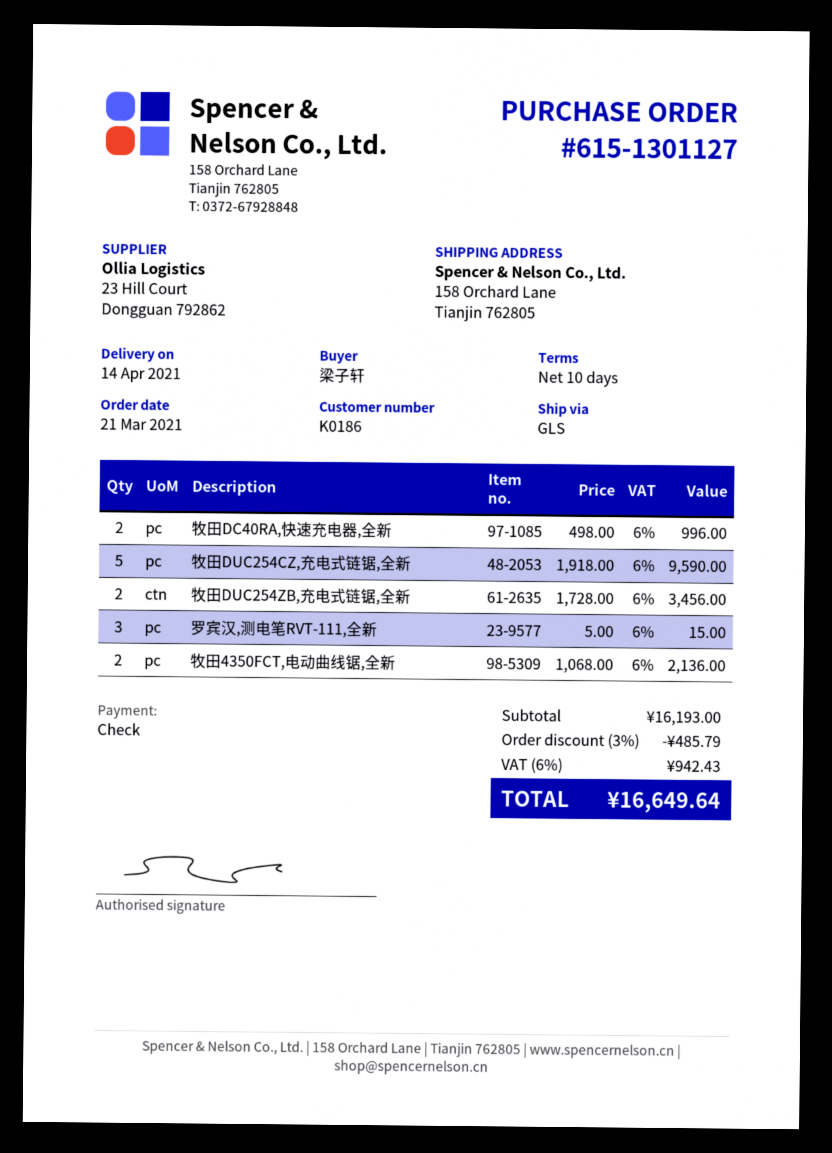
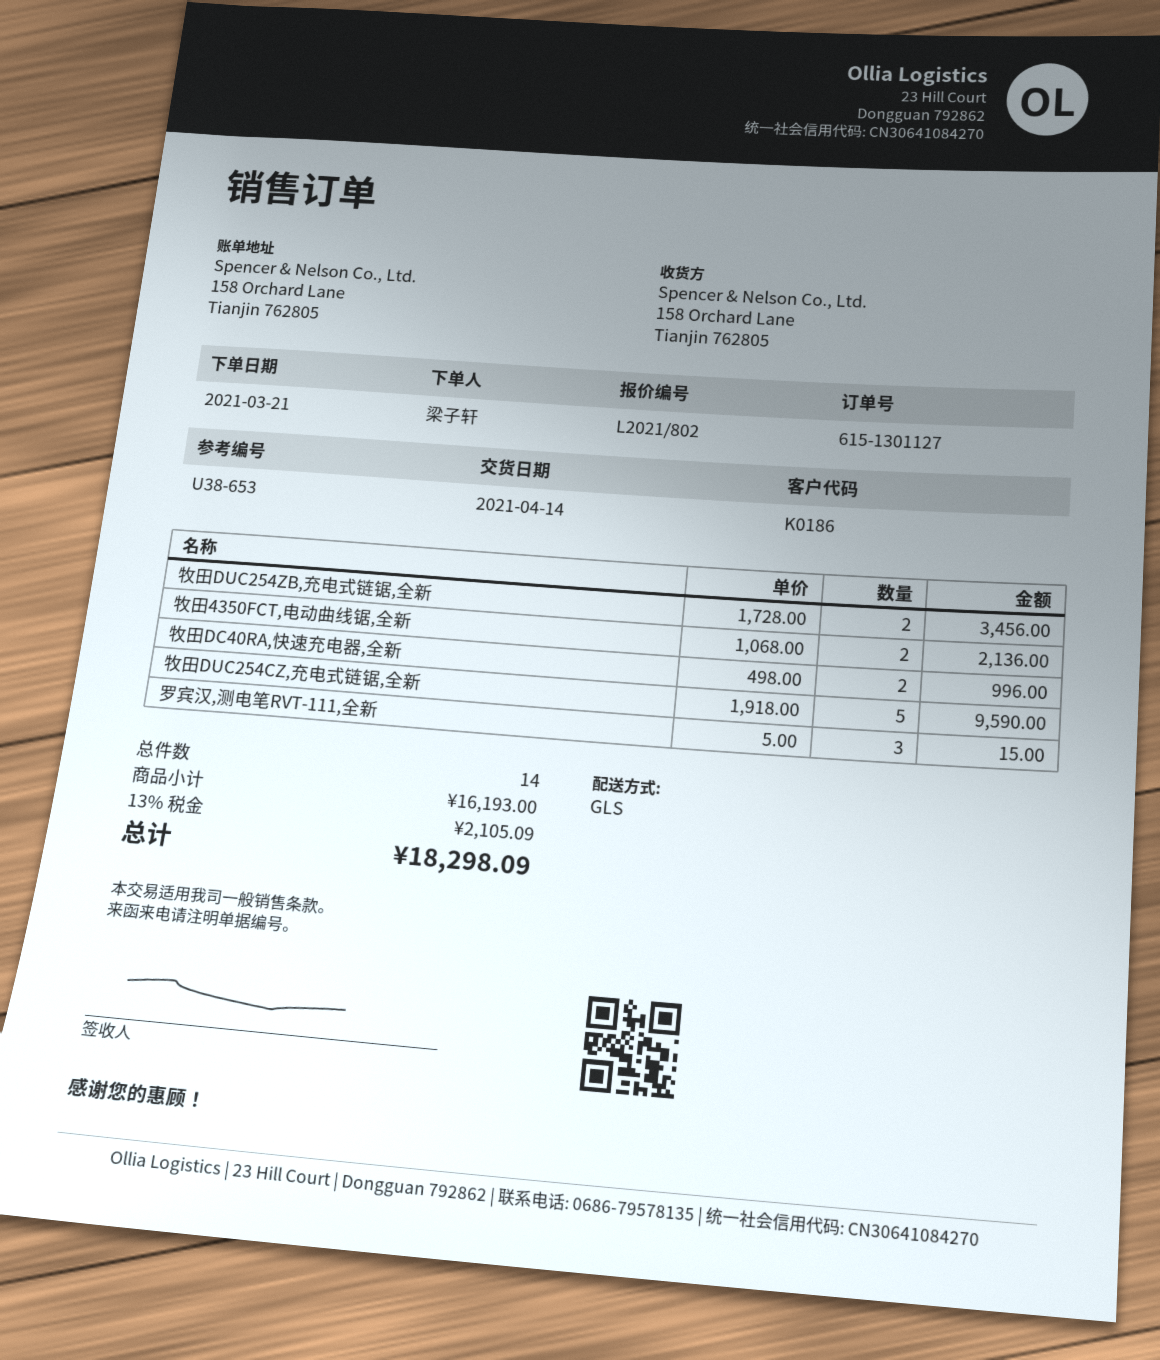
discount: 3% = 485.79 -> none
tax: 6% = 942.43 -> 13% = 2105.09
total: 16649.64 -> 18298.09

